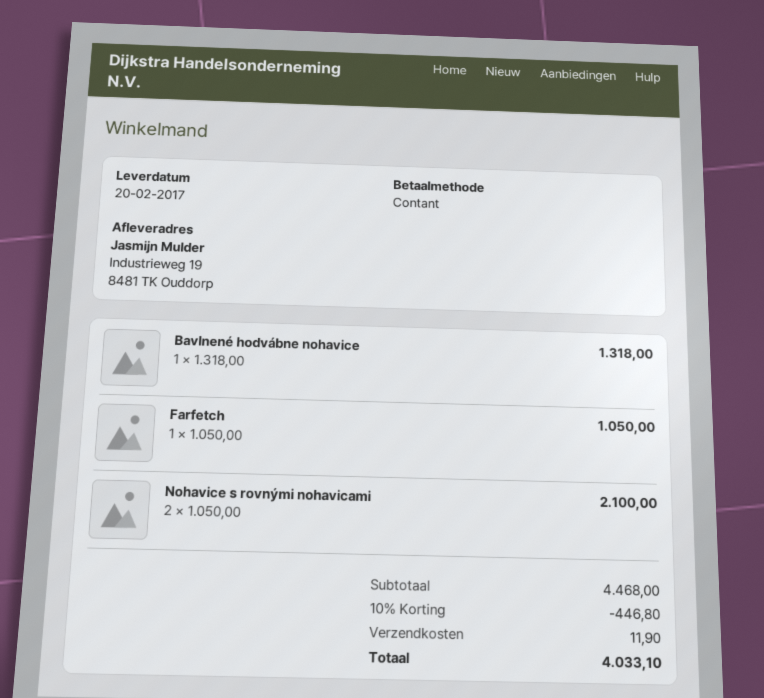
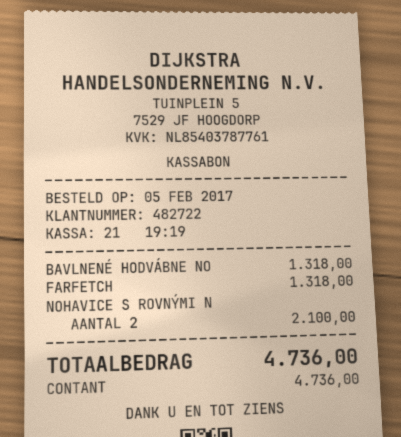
Farfetch: 1 for 1050.00 -> 1 for 1318.00
discount: 10% = 446.80 -> none
shipping: 11.90 -> none
total: 4033.10 -> 4736.00

